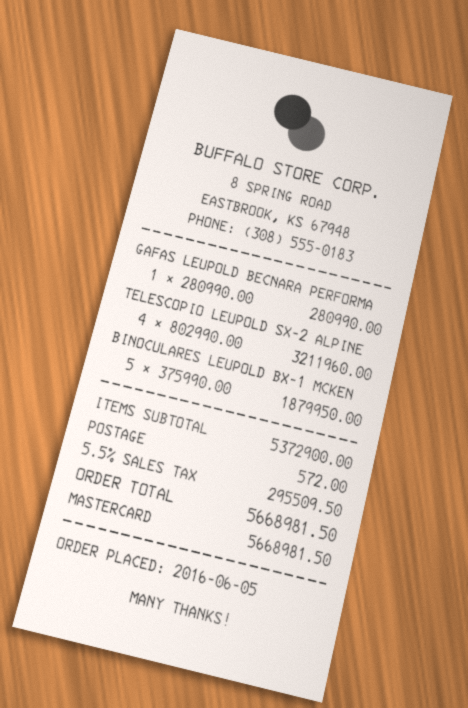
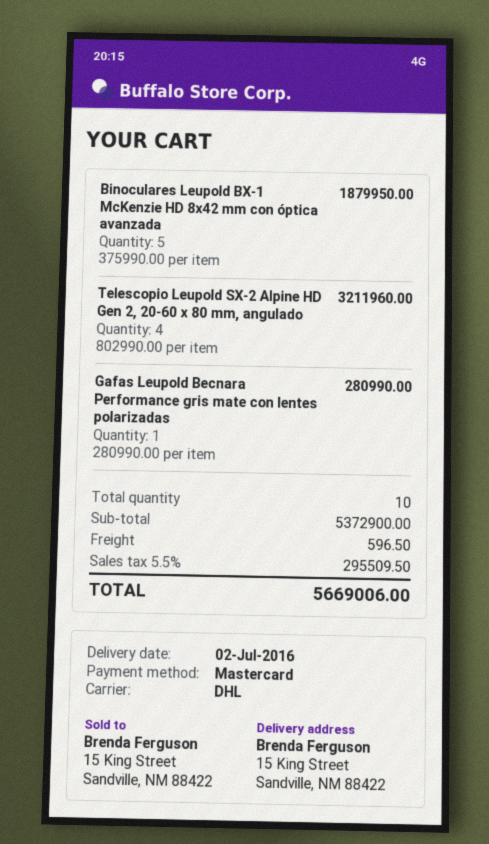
shipping: 572.00 -> 596.50
total: 5668981.50 -> 5669006.00

